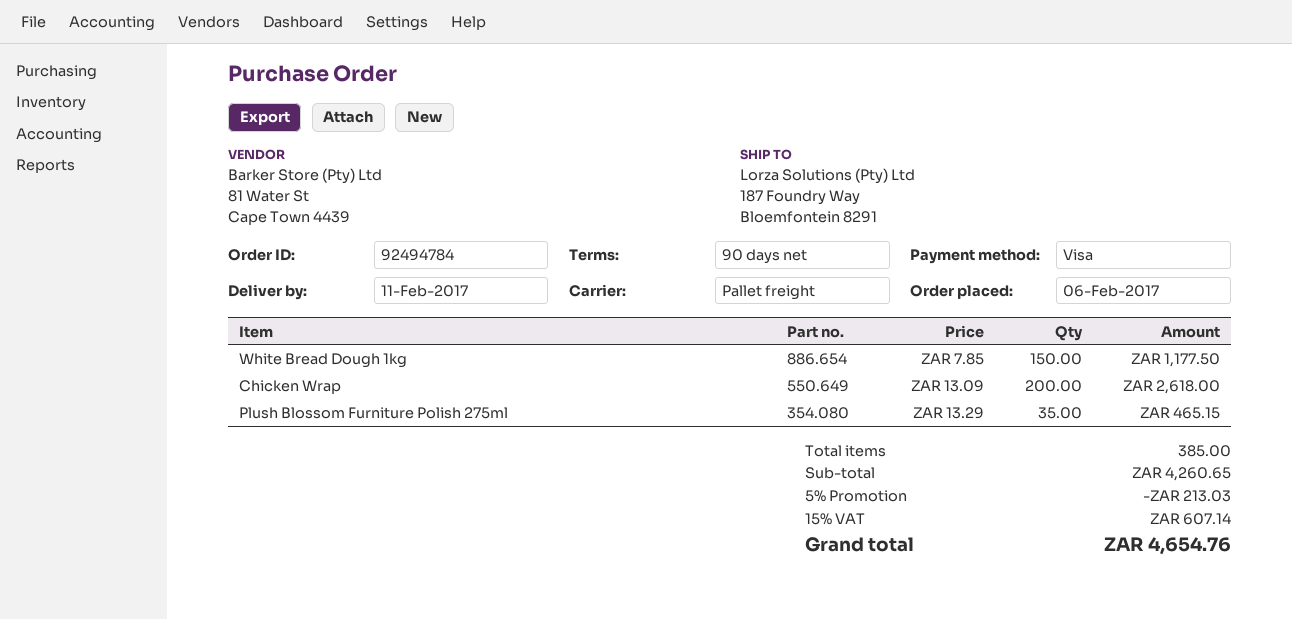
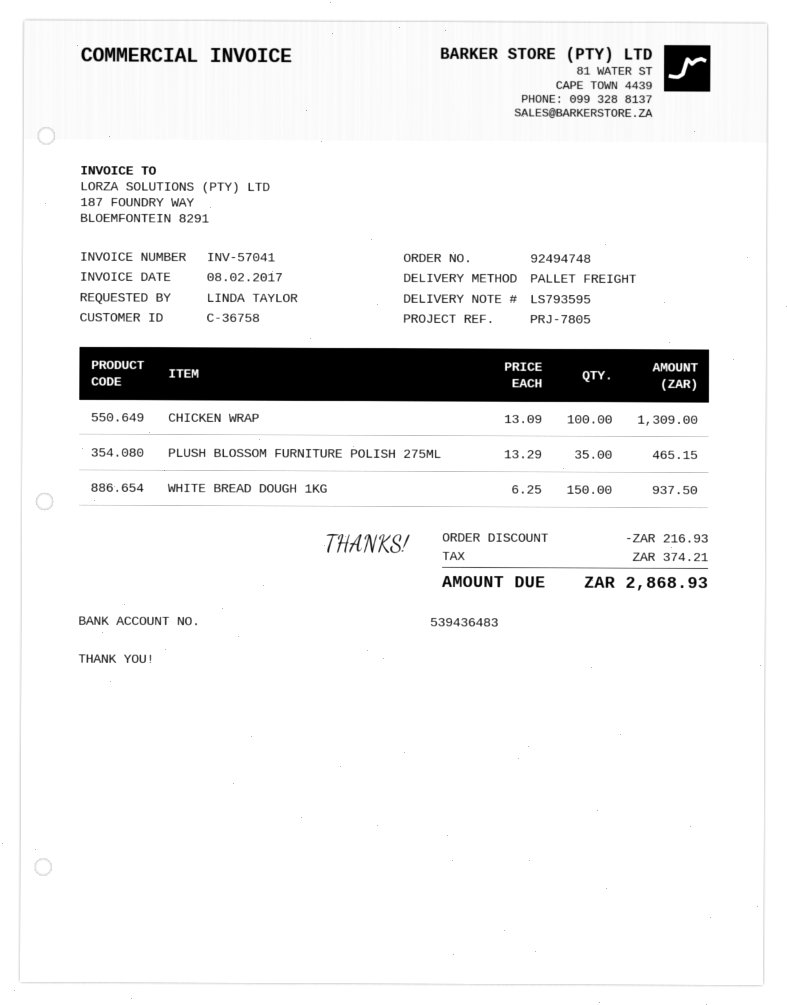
order number: 92494784 -> 92494748
White Bread Dough 1kg: 150 x 7.85 = 1177.50 -> 150 x 6.25 = 937.50
Chicken Wrap: 200 x 13.09 = 2618.00 -> 100 x 13.09 = 1309.00
discount: 213.03 -> 216.93
tax: 607.14 -> 374.21
total: 4654.76 -> 2868.93

